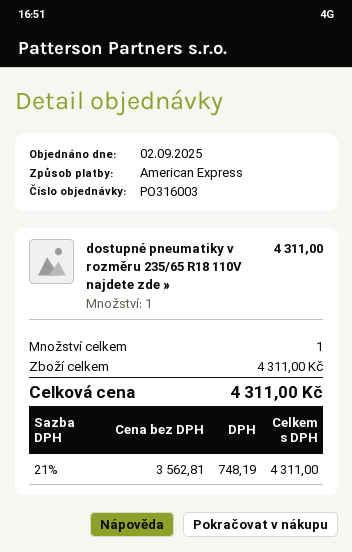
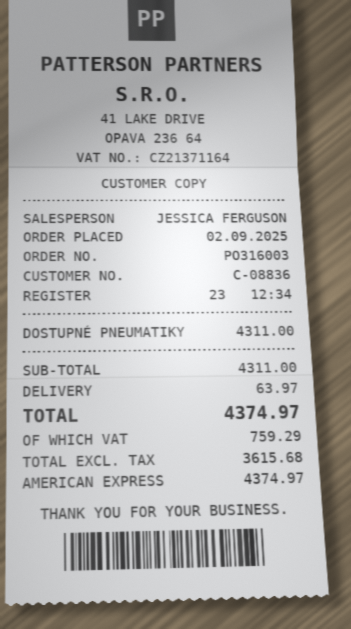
shipping: none -> 63.97
net: 3562.81 -> 3615.68
tax: 748.19 -> 759.29
total: 4311.00 -> 4374.97

